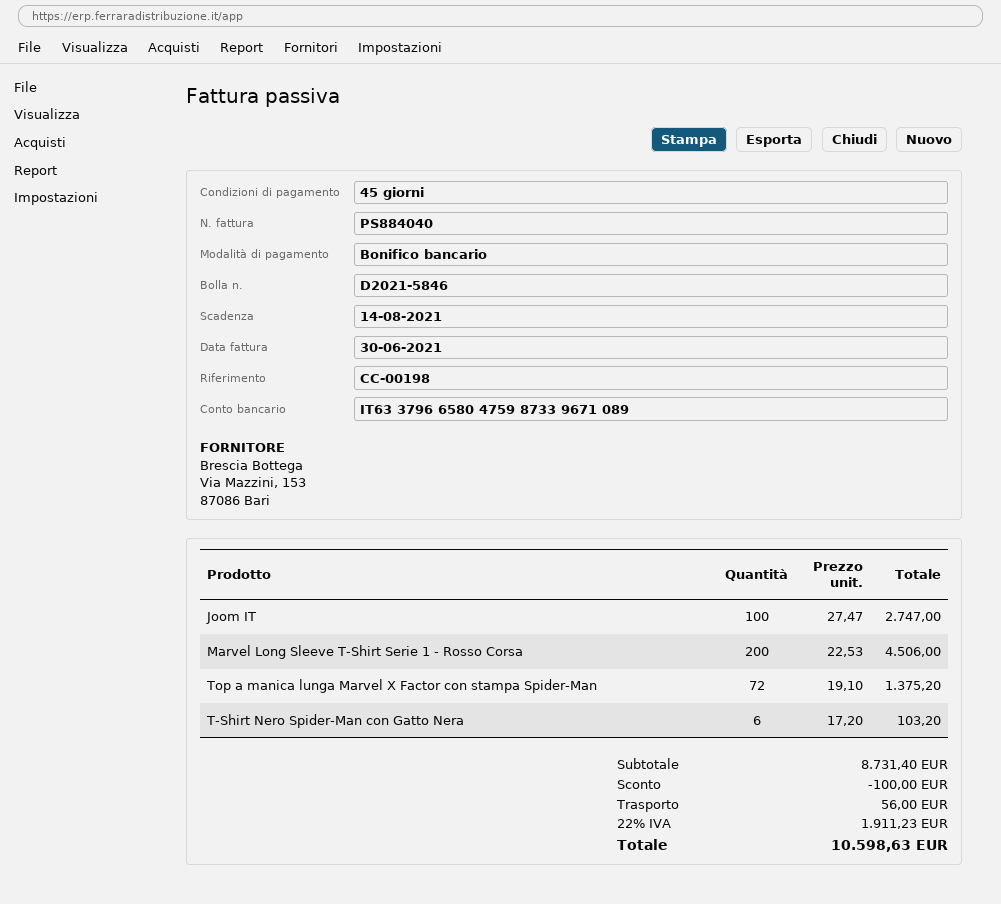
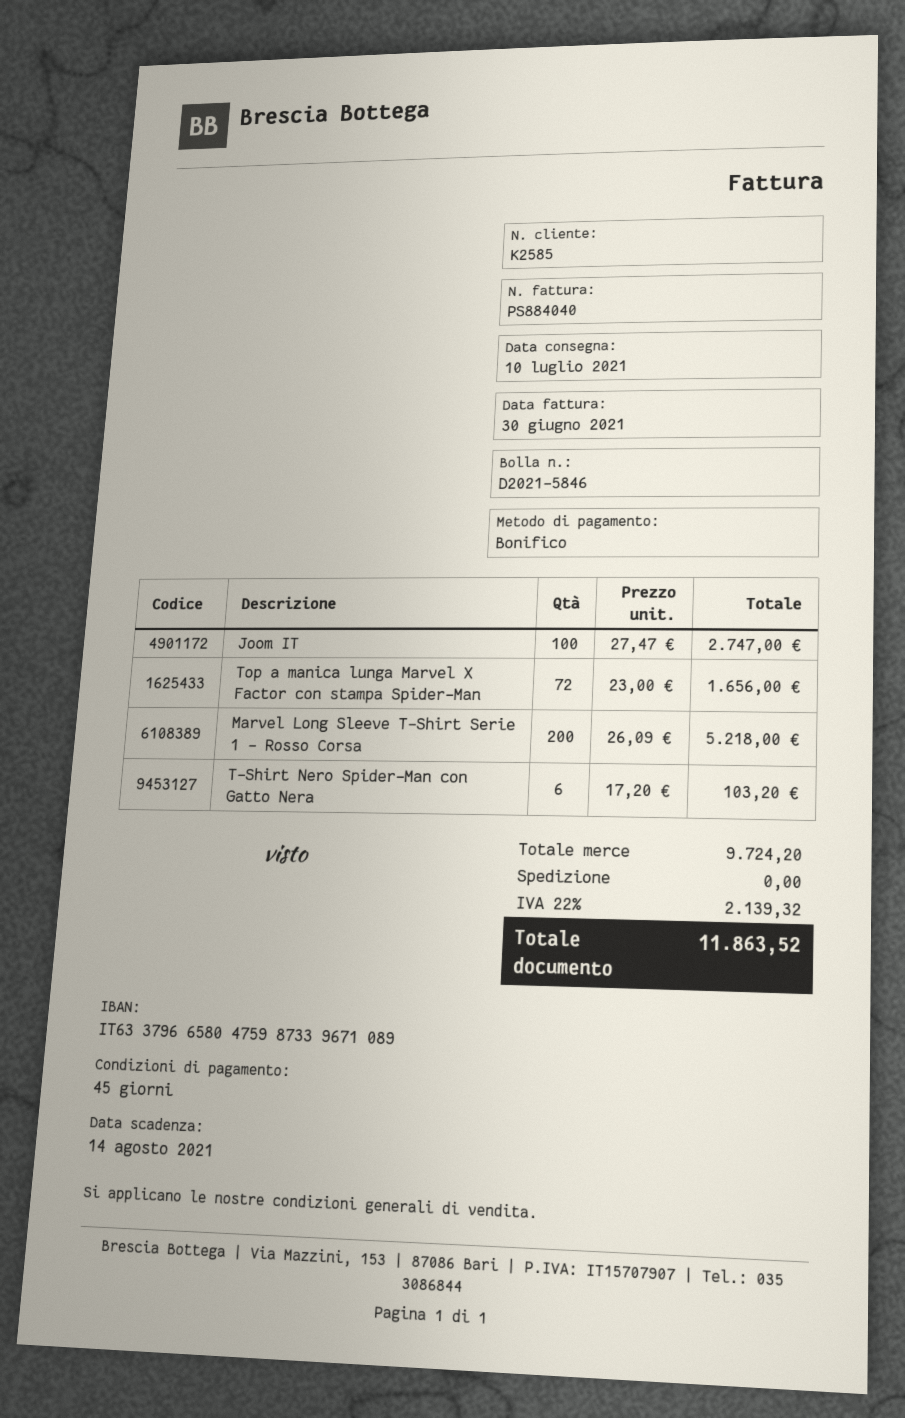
Marvel Long Sleeve T-Shirt Serie 1 - Rosso Corsa: 200 x 22.53 = 4506.00 -> 200 x 26.09 = 5218.00
Top a manica lunga Marvel X Factor con stampa Spider‑Man: 72 x 19.10 = 1375.20 -> 72 x 23.00 = 1656.00
subtotal: 8731.40 -> 9724.20
discount: 100.00 -> none
shipping: 56.00 -> 0.00
tax: 22% = 1911.23 -> 22% = 2139.32
total: 10598.63 -> 11863.52

